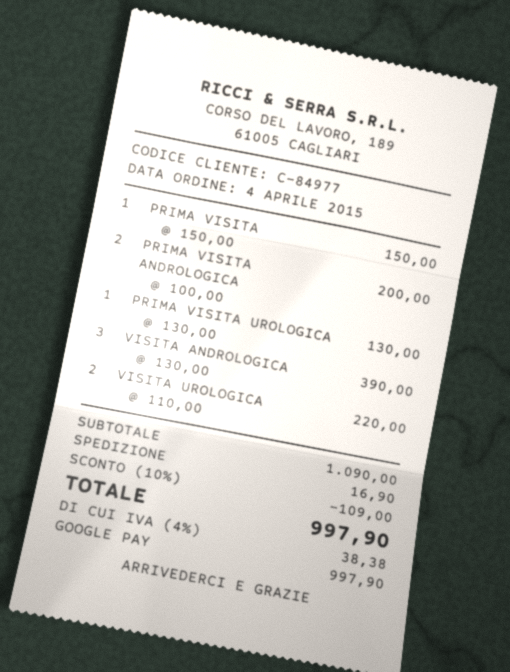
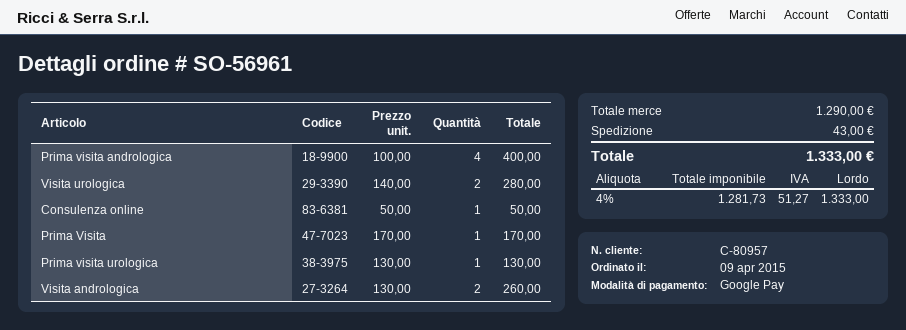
order date: 2015-04-04 -> 2015-04-09
customer number: C-84977 -> C-80957
PRIMA VISITA: 1 x 150.00 = 150.00 -> 1 x 170.00 = 170.00
PRIMA VISITA ANDROLOGICA: 2 x 100.00 = 200.00 -> 4 x 100.00 = 400.00
VISITA ANDROLOGICA: 3 x 130.00 = 390.00 -> 2 x 130.00 = 260.00
VISITA UROLOGICA: 2 x 110.00 = 220.00 -> 2 x 140.00 = 280.00
Consulenza online: none -> 1 x 50.00 = 50.00
subtotal: 1090.00 -> 1290.00
discount: 10% = 109.00 -> none
shipping: 16.90 -> 43.00
tax: 4% = 38.38 -> 4% = 51.27
total: 997.90 -> 1333.00

